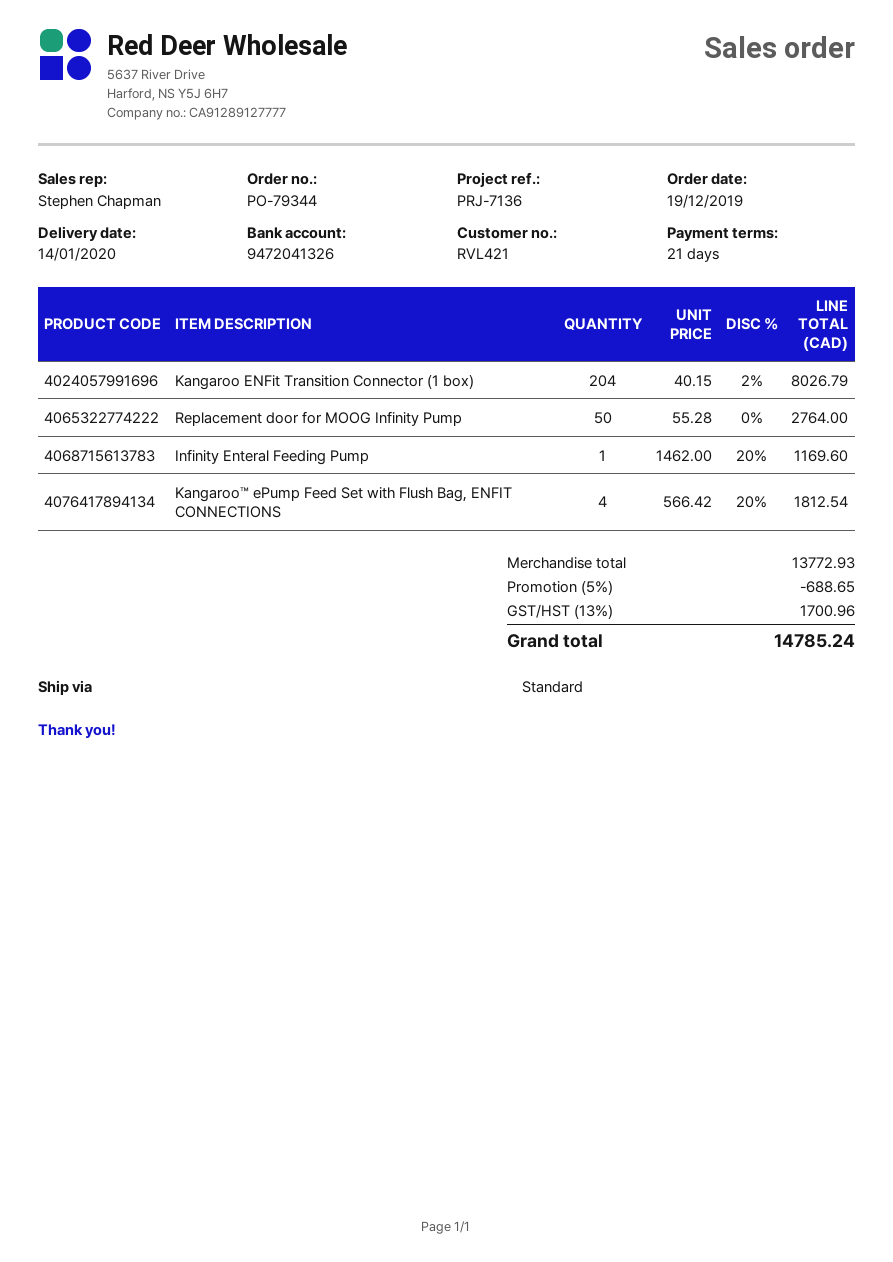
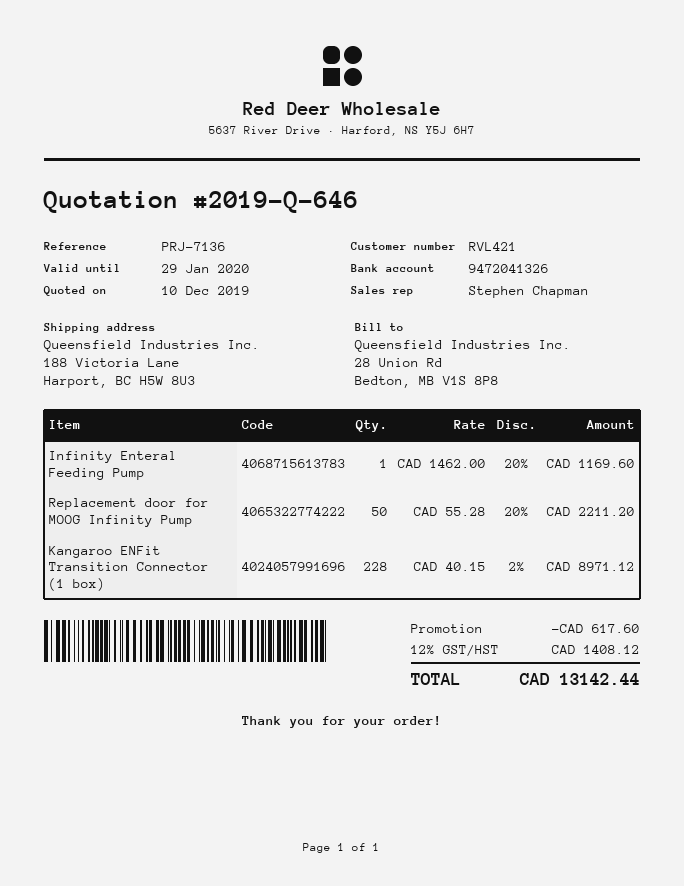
Kangaroo ENFit Transition Connector (1 box): 204 x 40.15 - 2% = 8026.79 -> 228 x 40.15 - 2% = 8971.12
Replacement door for MOOG Infinity Pump: 50 x 55.28 = 2764.00 -> 50 x 55.28 - 20% = 2211.20
Kangaroo™ ePump Feed Set with Flush Bag, ENFIT CONNECTIONS: 4 x 566.42 - 20% = 1812.54 -> none
discount: 688.65 -> 617.60
tax: 13% = 1700.96 -> 12% = 1408.12
total: 14785.24 -> 13142.44

